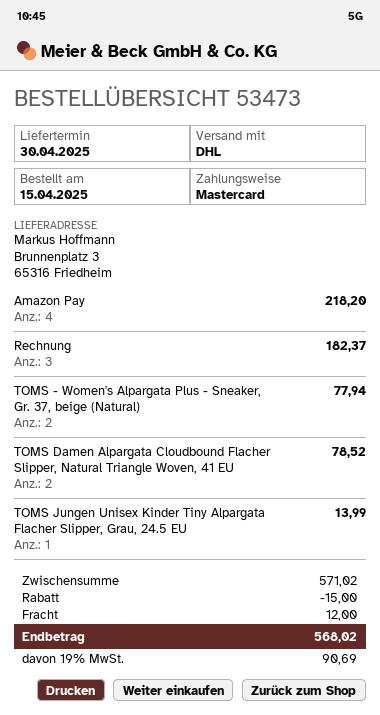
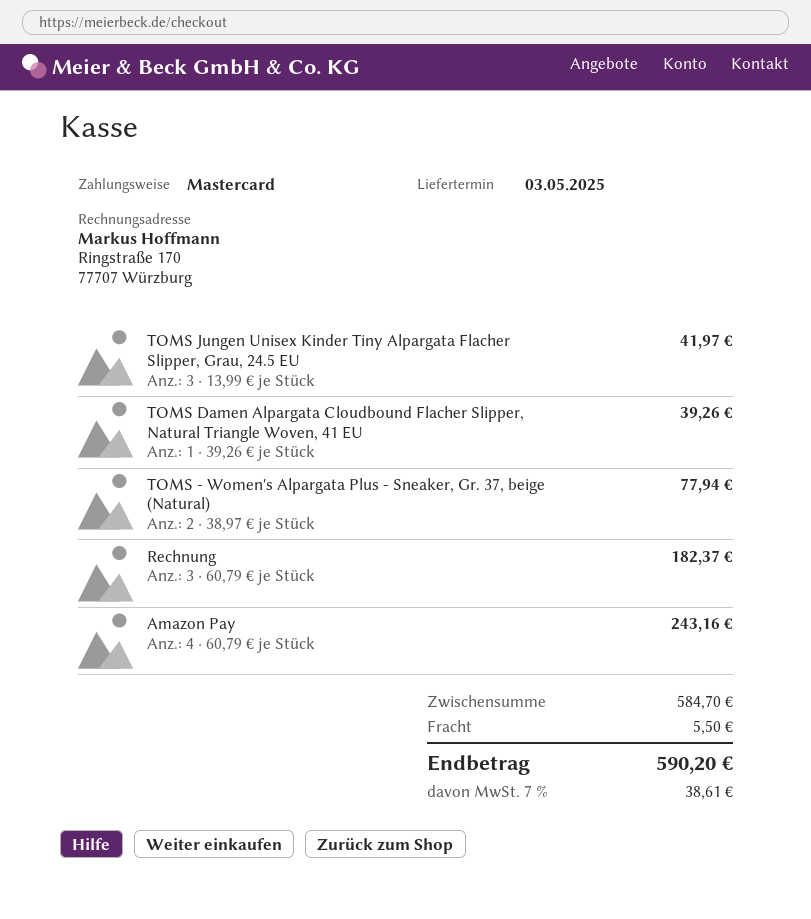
delivery date: 2025-04-30 -> 2025-05-03
Amazon Pay: 4 for 218.20 -> 4 for 243.16
TOMS Damen Alpargata Cloudbound Flacher Slipper, Natural Triangle Woven, 41 EU: 2 for 78.52 -> 1 for 39.26
TOMS Jungen Unisex Kinder Tiny Alpargata Flacher Slipper, Grau, 24.5 EU: 1 for 13.99 -> 3 for 41.97
subtotal: 571.02 -> 584.70
discount: 15.00 -> none
shipping: 12.00 -> 5.50
tax: 19% = 90.69 -> 7% = 38.61
total: 568.02 -> 590.20

